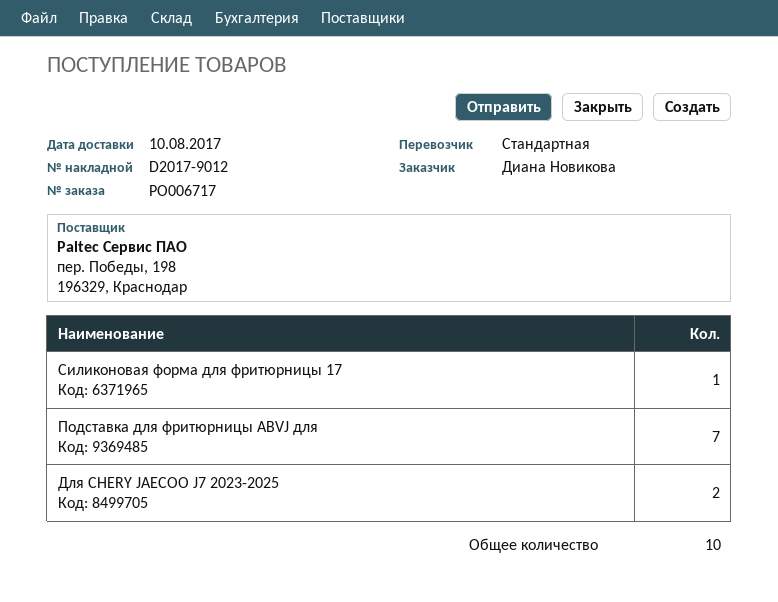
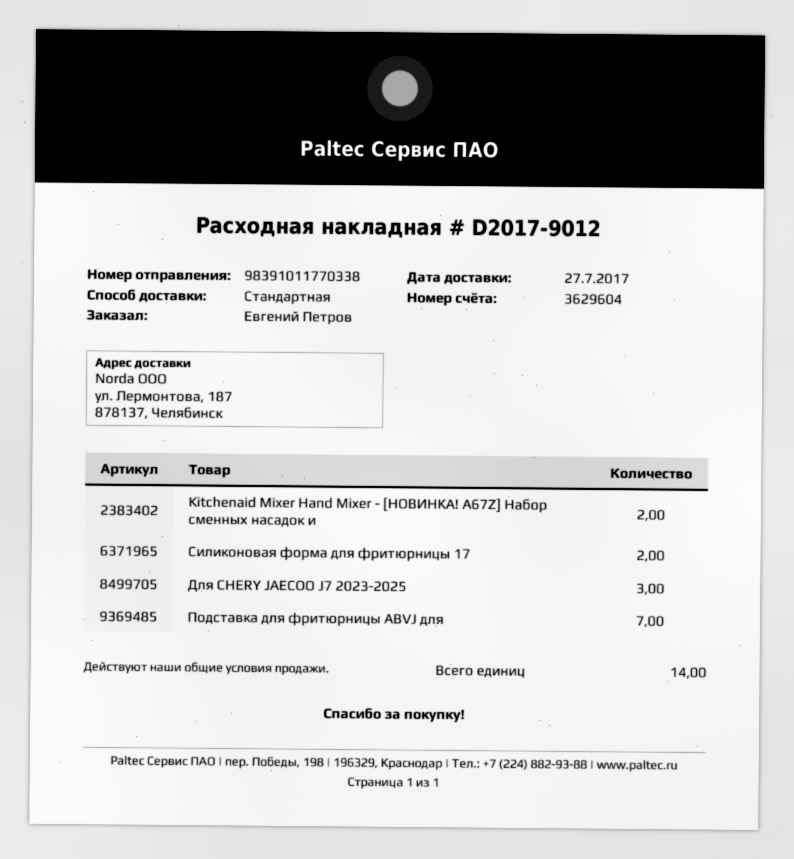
delivery date: 2017-08-10 -> 2017-07-27
ordered by: Диана Новикова -> Евгений Петров
Силиконовая форма для фритюрницы 17: 1 -> 2
Для CHERY JAECOO J7 2023-2025: 2 -> 3
Kitchenaid Mixer Hand Mixer - [НОВИНКА! A67Z] Набор сменных насадок и: none -> 2
total quantity: 10 -> 14

